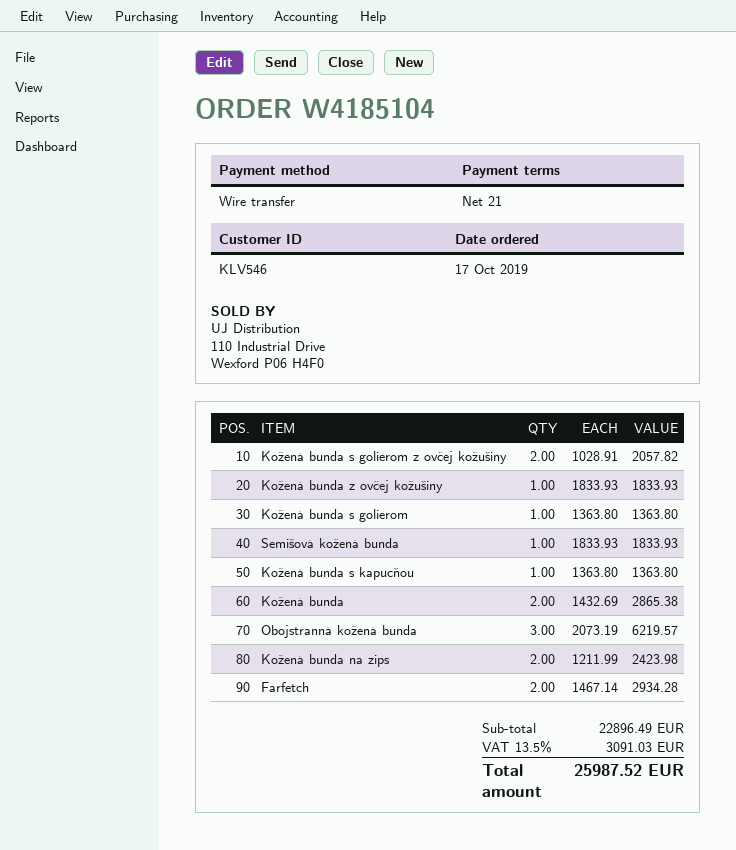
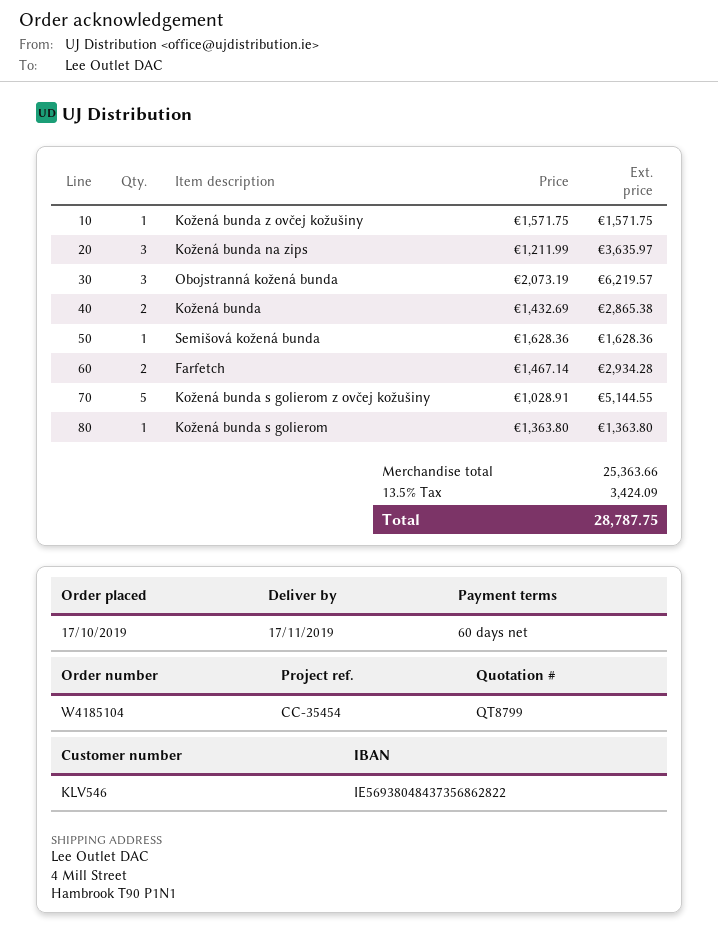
payment terms: 21 days -> 60 days
Kožená bunda s golierom z ovčej kožušiny: 2 x 1028.91 = 2057.82 -> 5 x 1028.91 = 5144.55
Kožená bunda z ovčej kožušiny: 1 x 1833.93 = 1833.93 -> 1 x 1571.75 = 1571.75
Semišová kožená bunda: 1 x 1833.93 = 1833.93 -> 1 x 1628.36 = 1628.36
Kožená bunda s kapucňou: 1 x 1363.80 = 1363.80 -> none
Kožená bunda na zips: 2 x 1211.99 = 2423.98 -> 3 x 1211.99 = 3635.97
subtotal: 22896.49 -> 25363.66
tax: 13.5% = 3091.03 -> 13.5% = 3424.09
total: 25987.52 -> 28787.75

